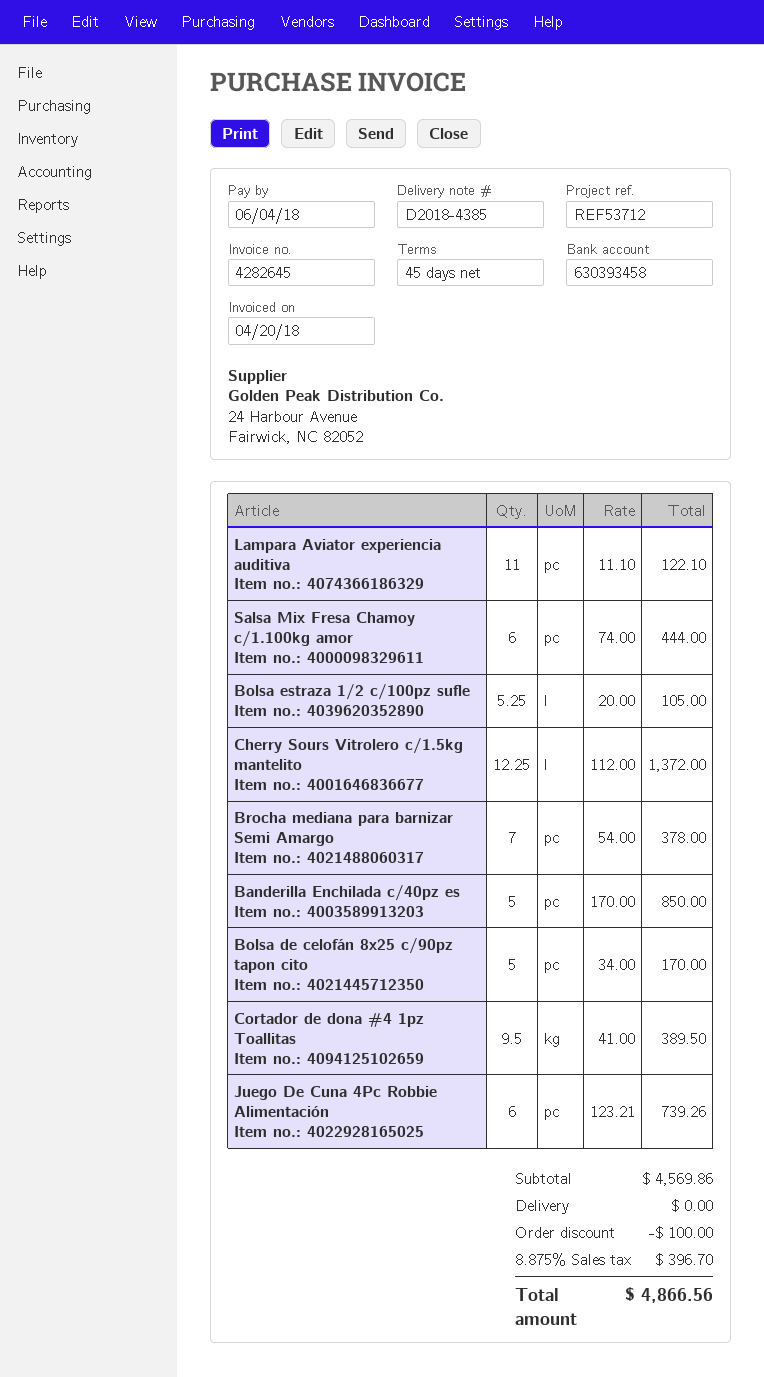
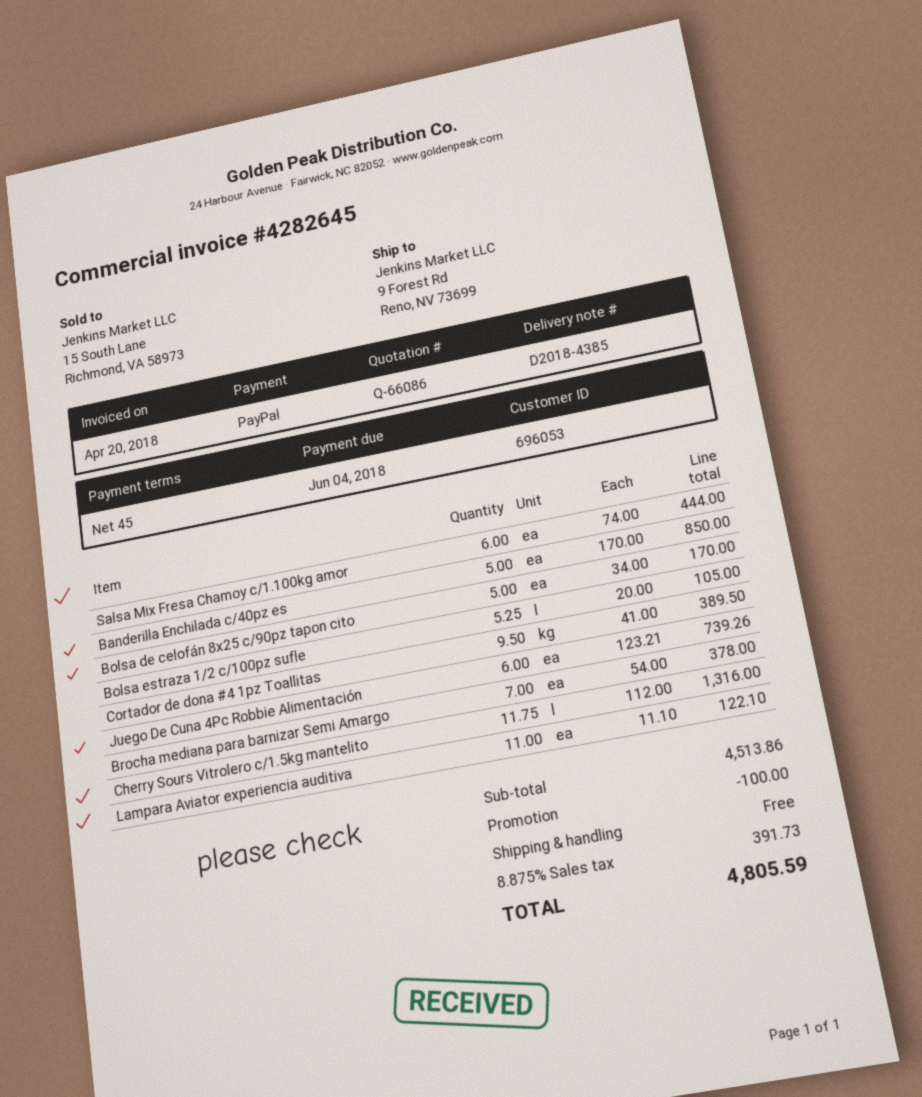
Cherry Sours Vitrolero c/1.5kg mantelito: 12.25 x 112.00 = 1372.00 -> 11.75 x 112.00 = 1316.00
subtotal: 4569.86 -> 4513.86
tax: 8.875% = 396.70 -> 8.875% = 391.73
total: 4866.56 -> 4805.59

